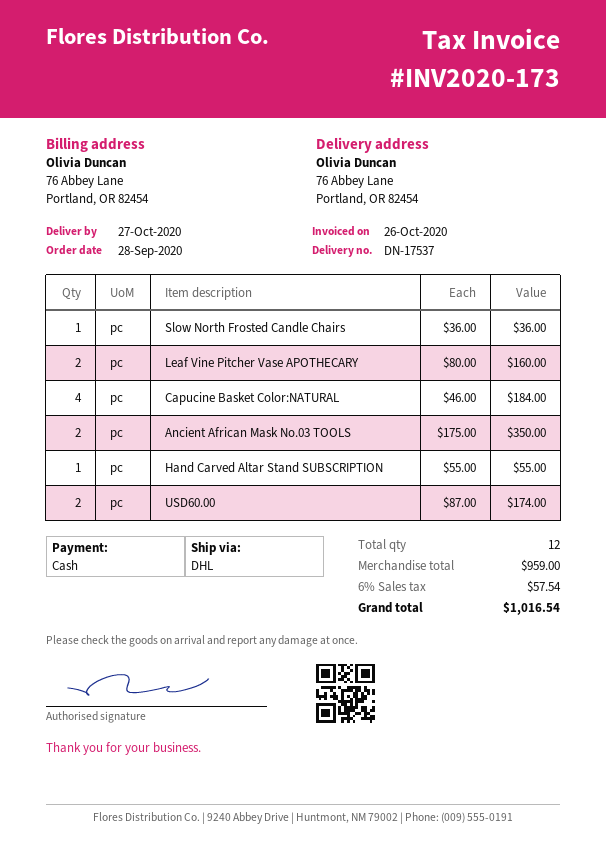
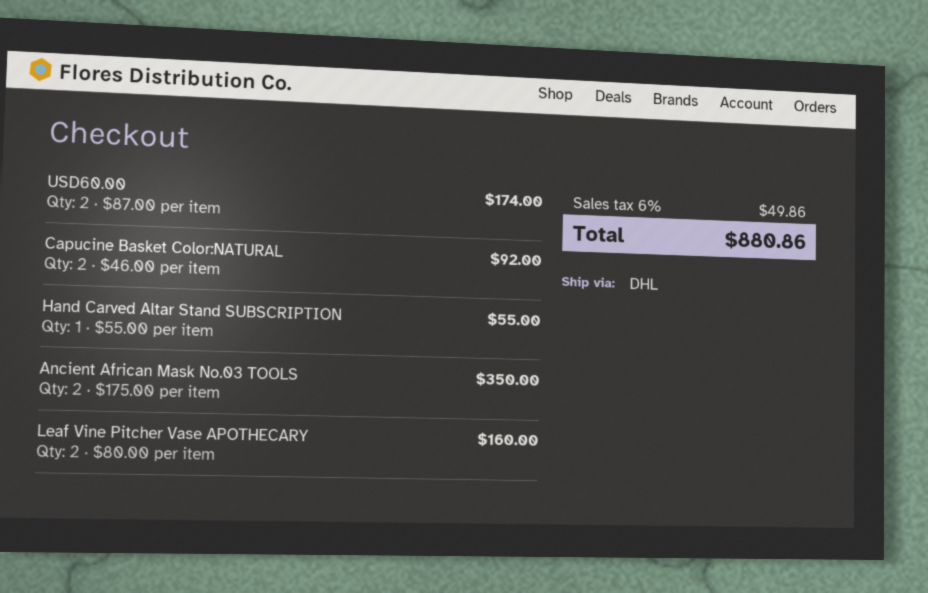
Slow North Frosted Candle Chairs: 1 x 36.00 = 36.00 -> none
Capucine Basket Color:NATURAL: 4 x 46.00 = 184.00 -> 2 x 46.00 = 92.00
tax: 6% = 57.54 -> 6% = 49.86
total: 1016.54 -> 880.86

